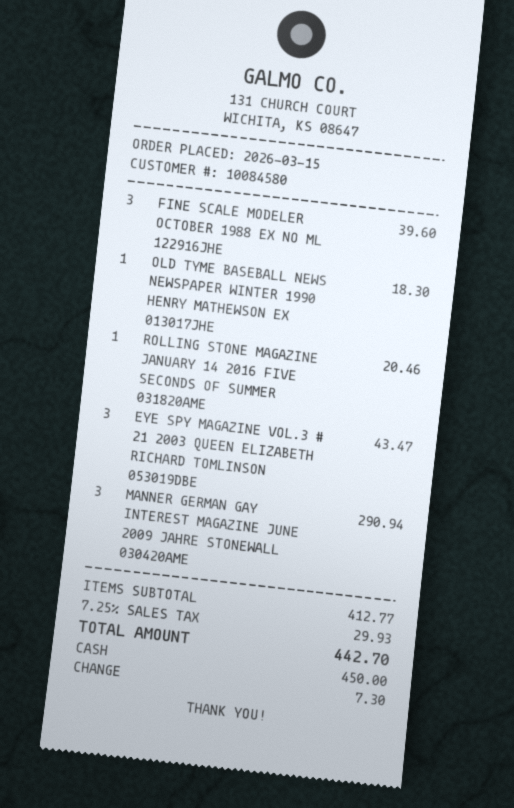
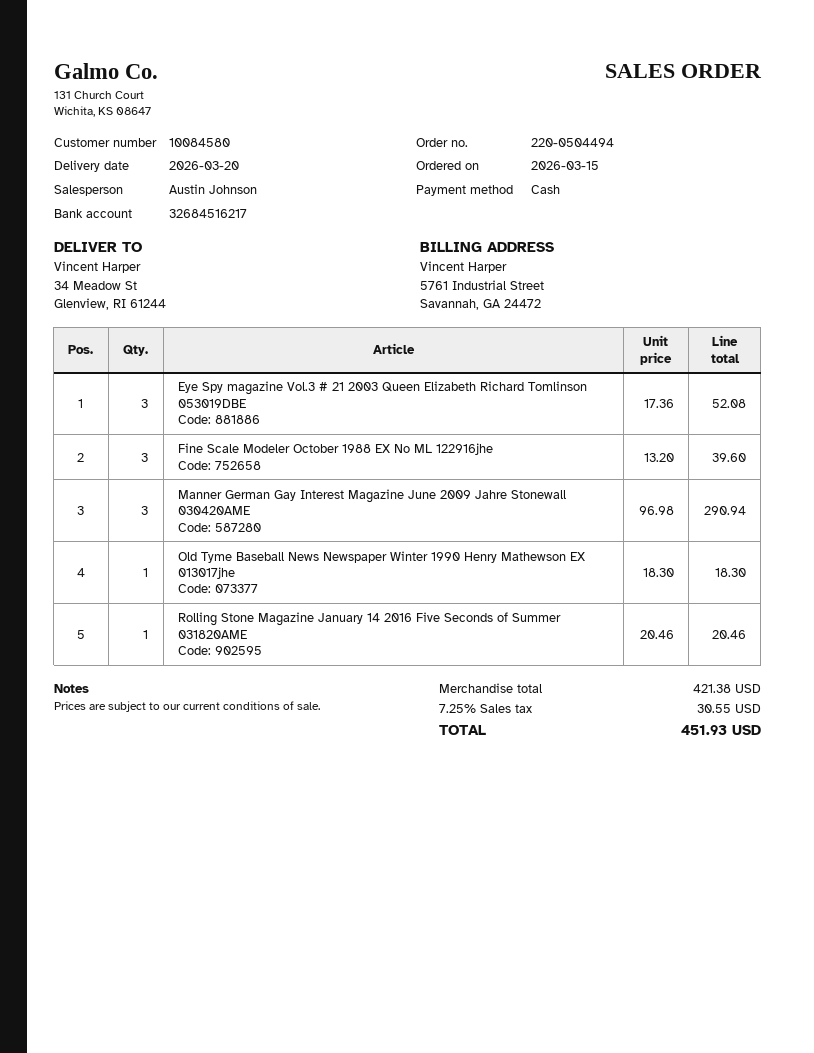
EYE SPY MAGAZINE VOL.3 # 21 2003 QUEEN ELIZABETH RICHARD TOMLINSON 053019DBE: 3 for 43.47 -> 3 for 52.08
subtotal: 412.77 -> 421.38
tax: 7.25% = 29.93 -> 7.25% = 30.55
total: 442.70 -> 451.93

